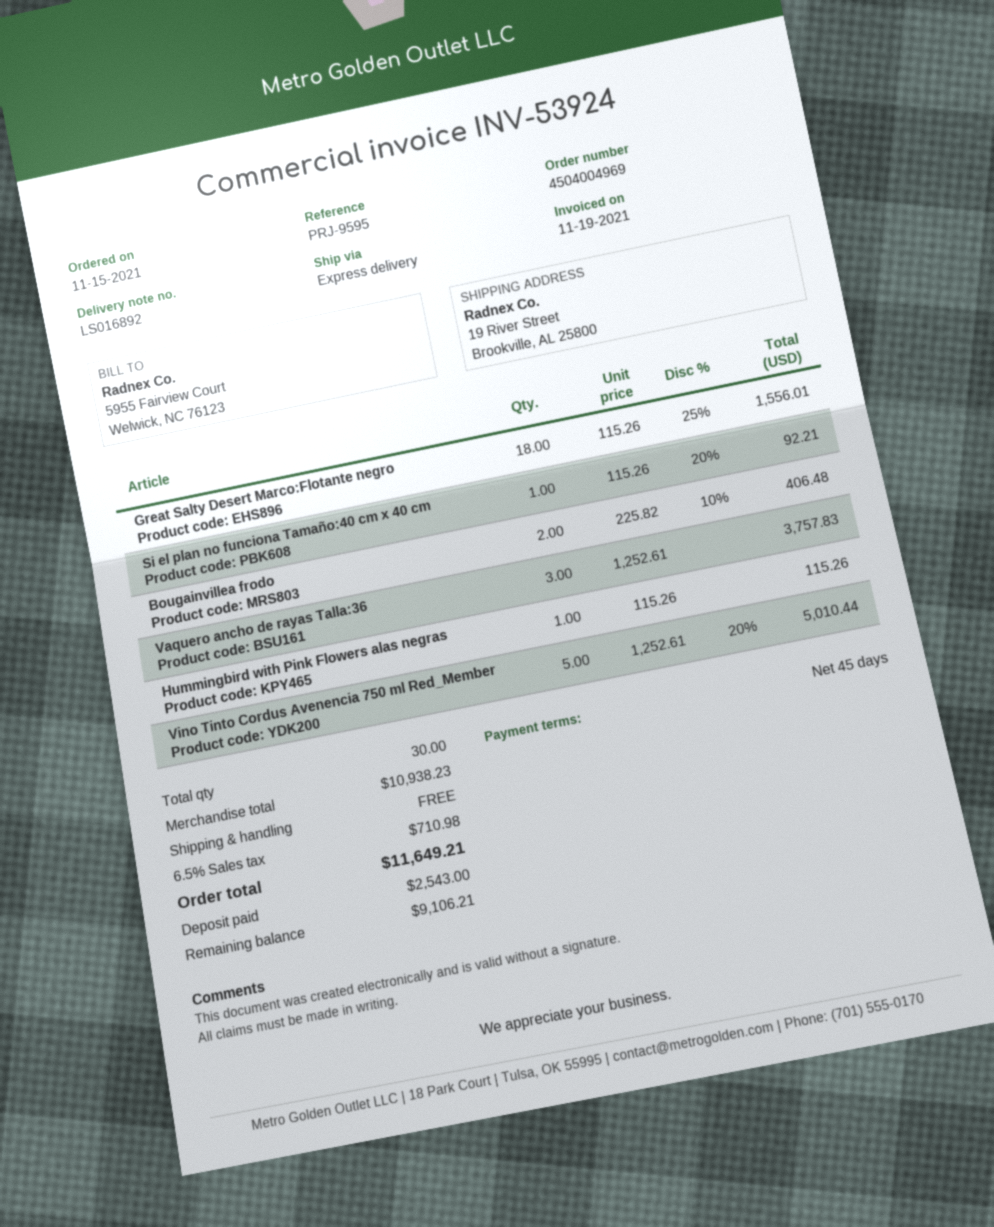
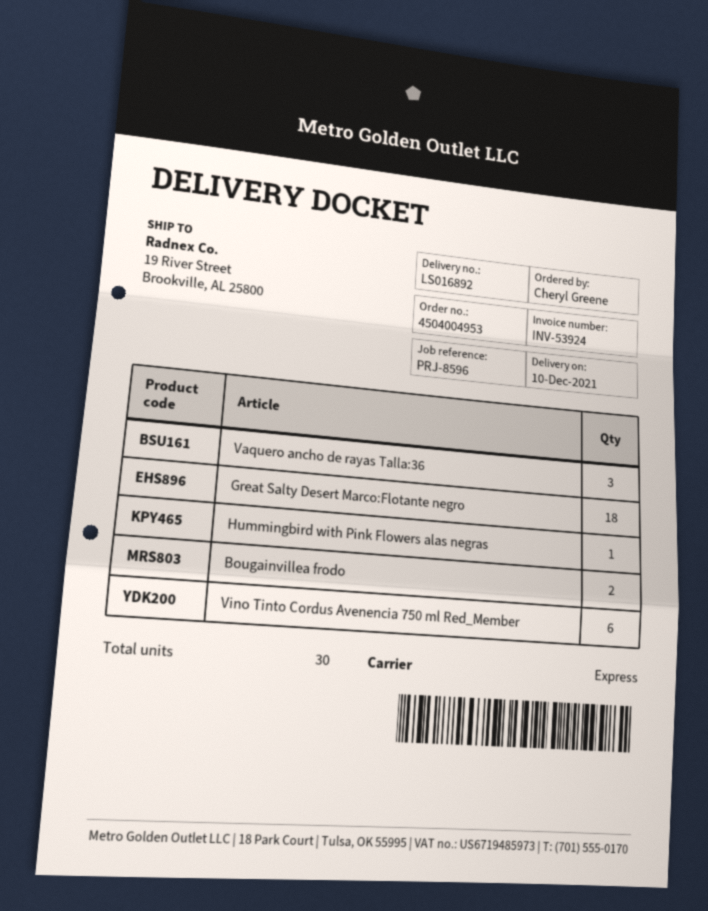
order number: 4504004969 -> 4504004953
reference: PRJ-9595 -> PRJ-8596
Si el plan no funciona Tamaño:40 cm x 40 cm: 1 -> none
Vino Tinto Cordus Avenencia 750 ml Red_Member: 5 -> 6

